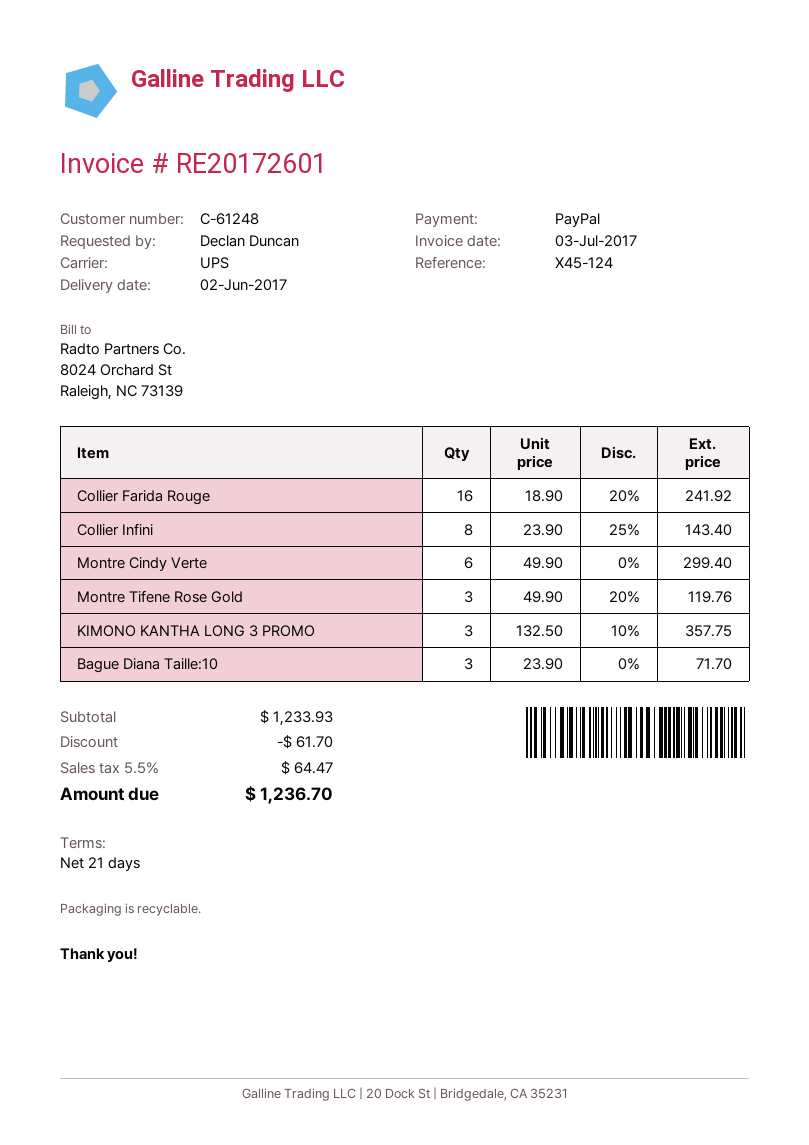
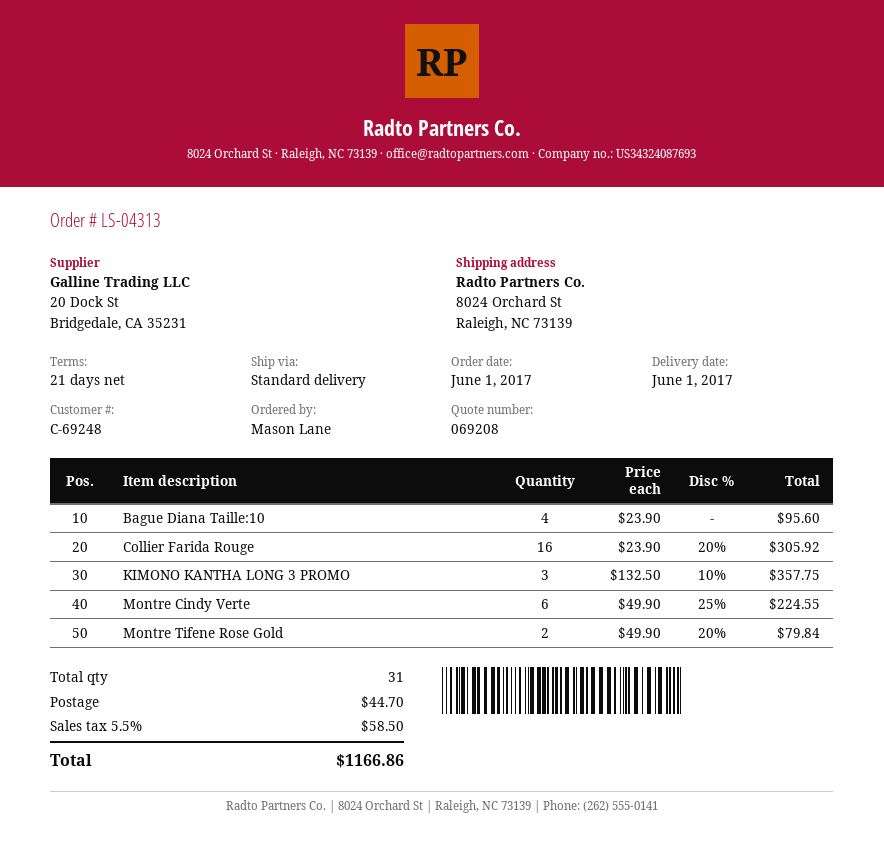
delivery date: 2017-06-02 -> 2017-06-01
customer number: C-61248 -> C-69248
ordered by: Declan Duncan -> Mason Lane
shipping method: UPS -> standard
Collier Farida Rouge: 16 x 18.90 - 20% = 241.92 -> 16 x 23.90 - 20% = 305.92
Collier Infini: 8 x 23.90 - 25% = 143.40 -> none
Montre Cindy Verte: 6 x 49.90 = 299.40 -> 6 x 49.90 - 25% = 224.55
Montre Tifene Rose Gold: 3 x 49.90 - 20% = 119.76 -> 2 x 49.90 - 20% = 79.84
Bague Diana Taille:10: 3 x 23.90 = 71.70 -> 4 x 23.90 = 95.60
discount: 61.70 -> none
shipping: none -> 44.70
tax: 5.5% = 64.47 -> 5.5% = 58.50
total: 1236.70 -> 1166.86

